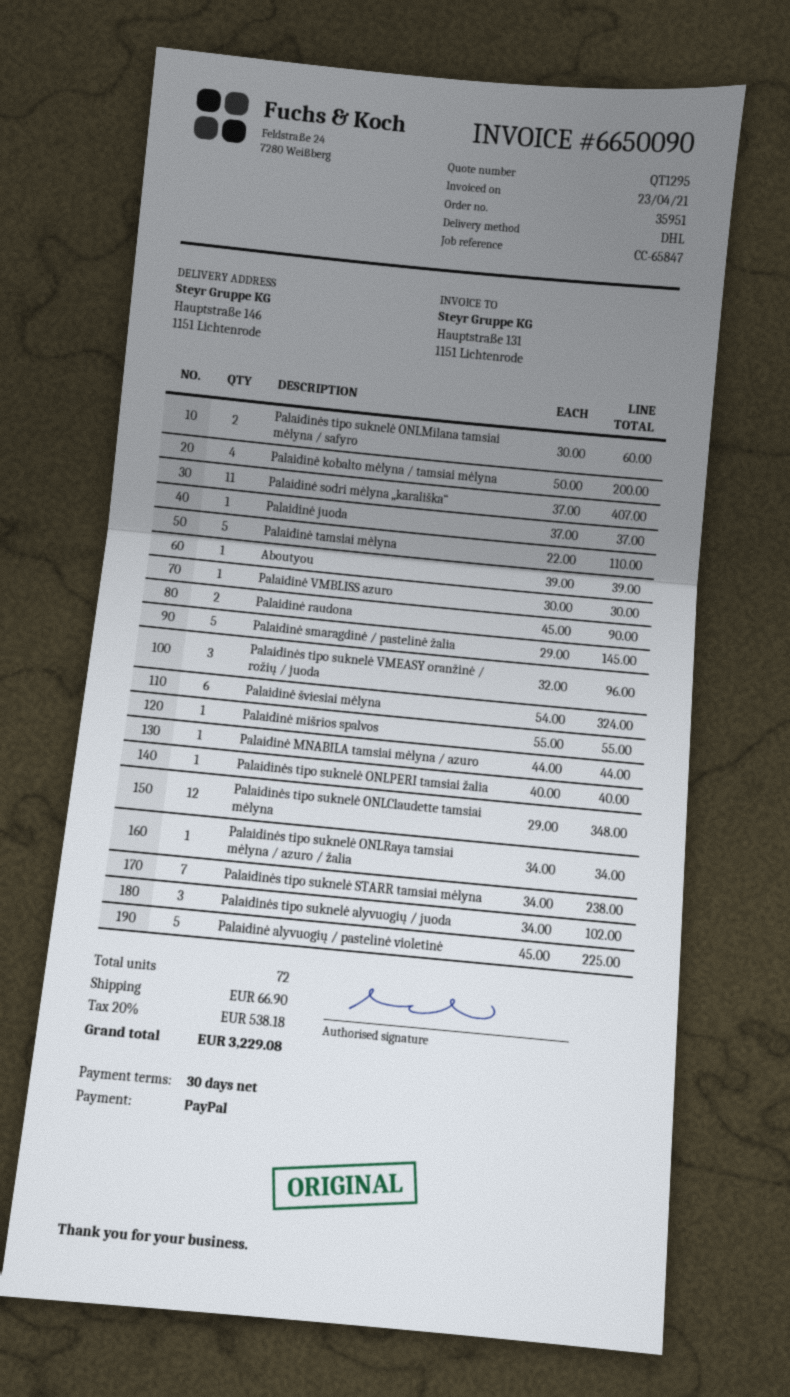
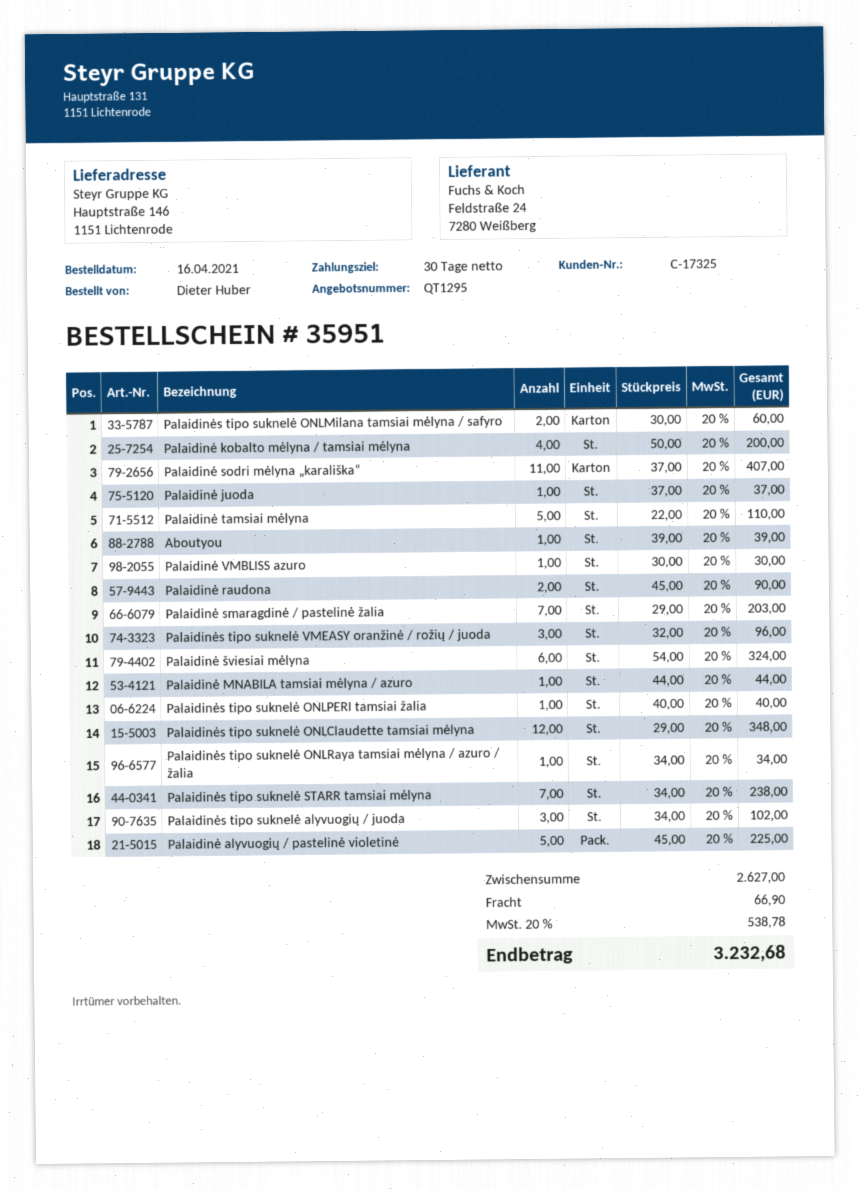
Palaidinė smaragdinė / pastelinė žalia: 5 x 29.00 = 145.00 -> 7 x 29.00 = 203.00
Palaidinė mišrios spalvos: 1 x 55.00 = 55.00 -> none
tax: 20% = 538.18 -> 20% = 538.78
total: 3229.08 -> 3232.68

